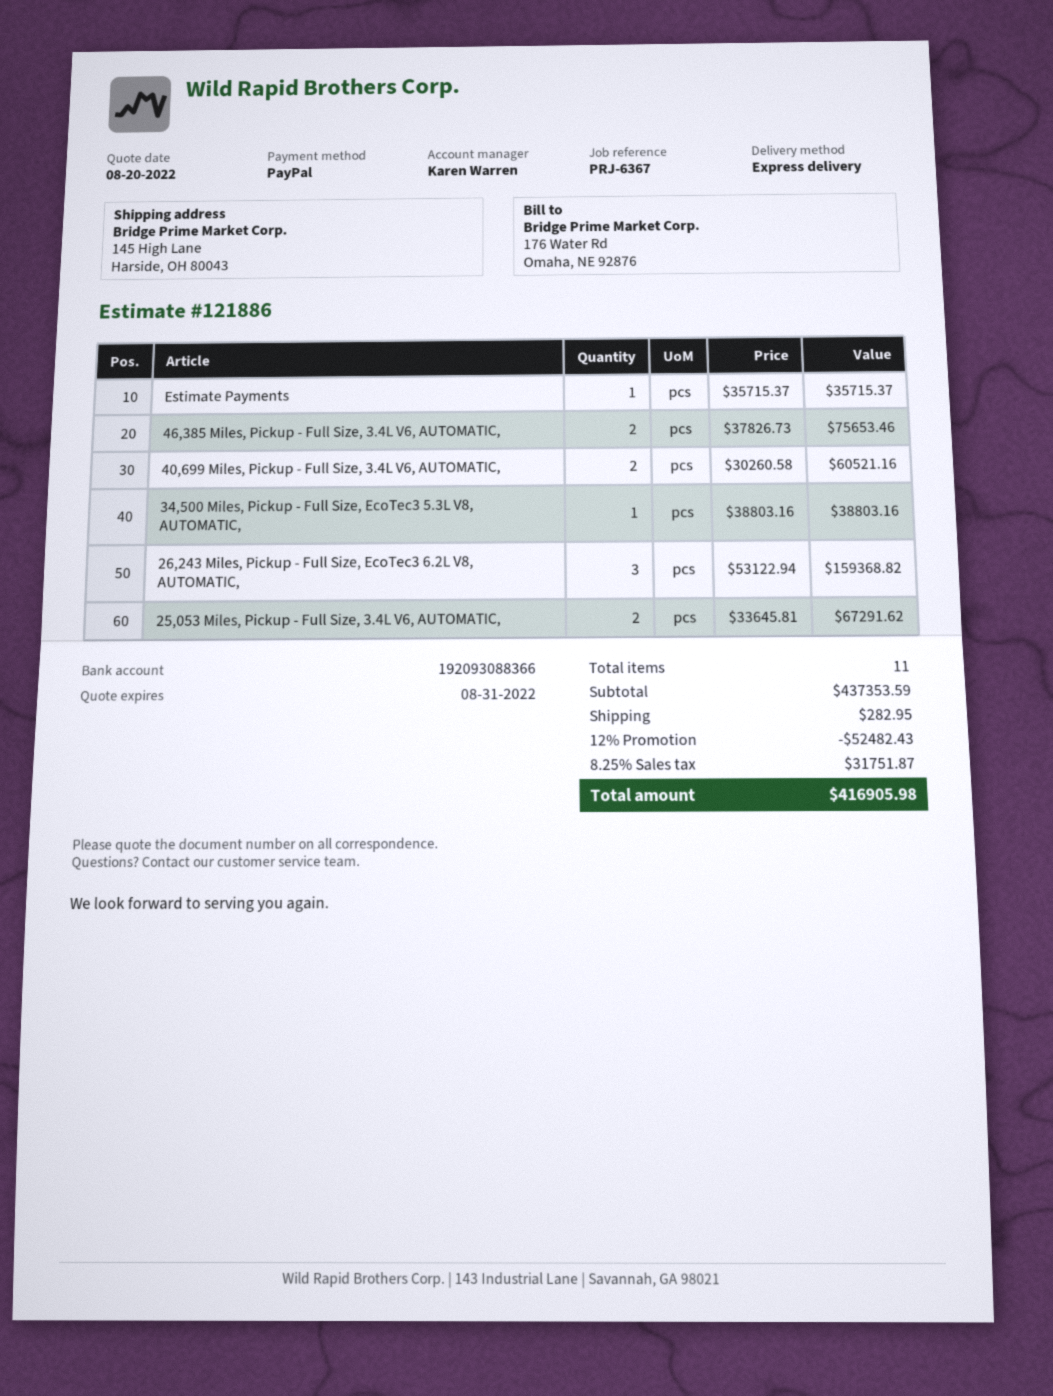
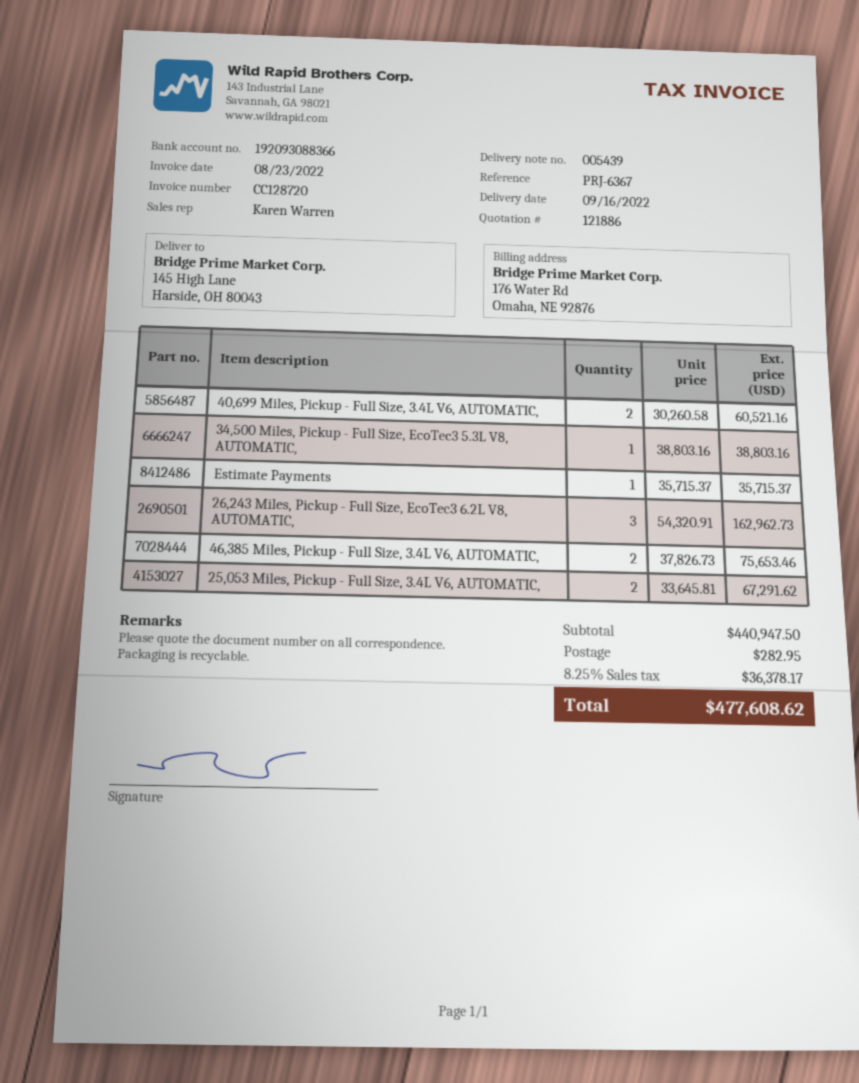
26,243 Miles, Pickup - Full Size, EcoTec3 6.2L V8, AUTOMATIC,: 3 x 53122.94 = 159368.82 -> 3 x 54320.91 = 162962.73
subtotal: 437353.59 -> 440947.50
discount: 12% = 52482.43 -> none
tax: 8.25% = 31751.87 -> 8.25% = 36378.17
total: 416905.98 -> 477608.62

